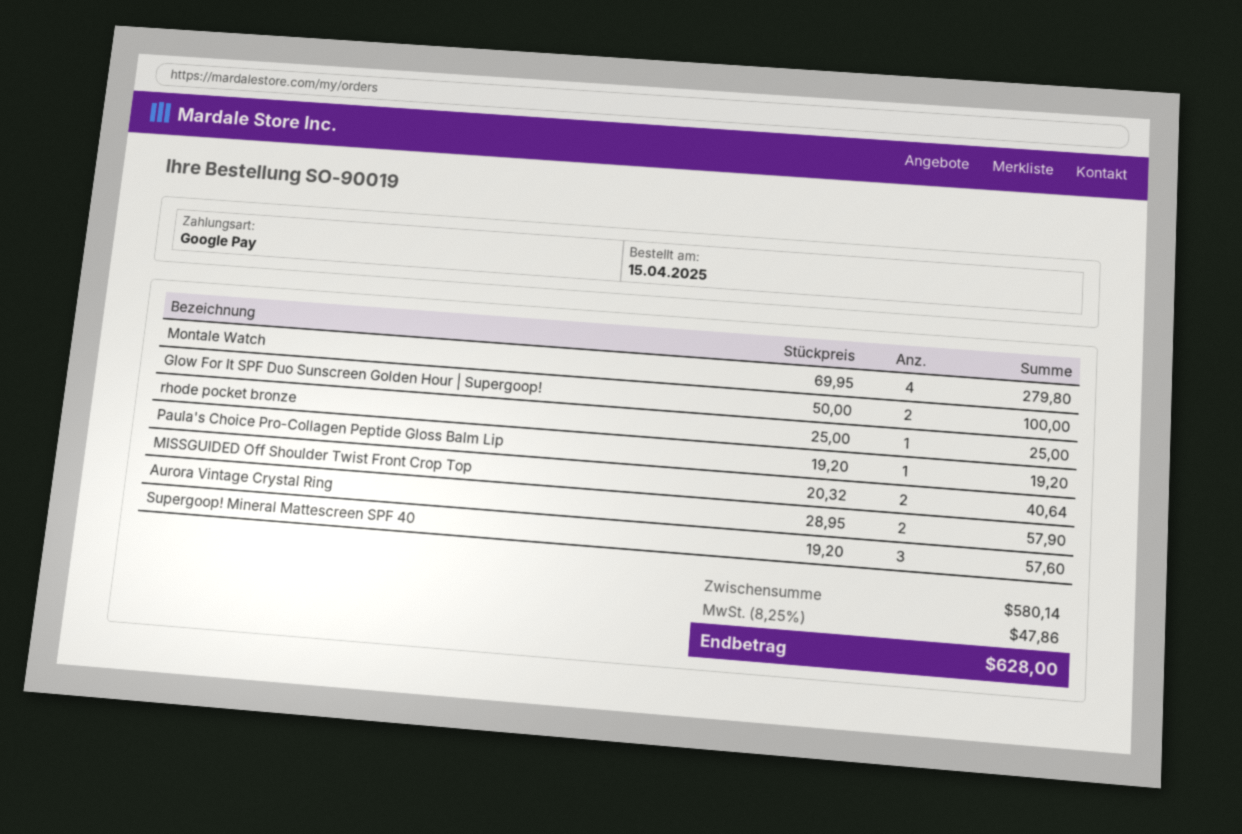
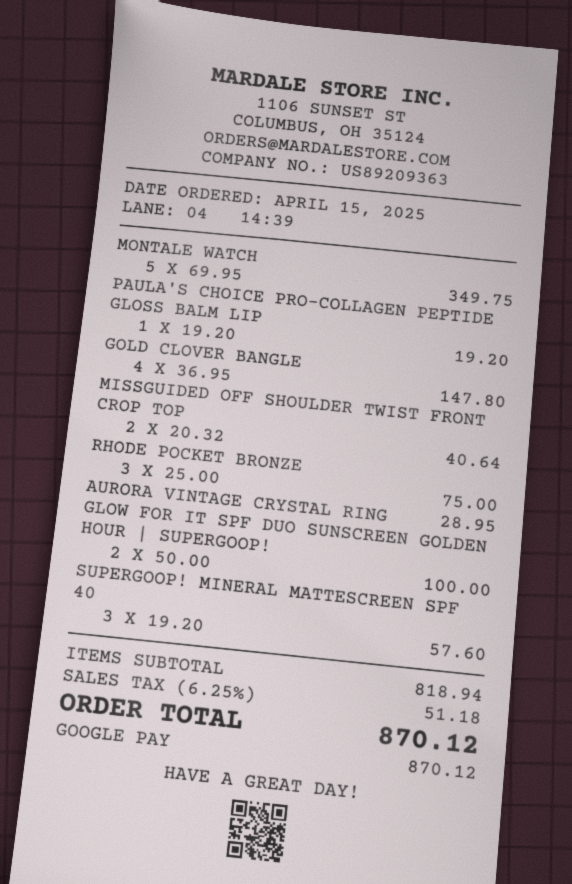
Montale Watch: 4 x 69.95 = 279.80 -> 5 x 69.95 = 349.75
rhode pocket bronze: 1 x 25.00 = 25.00 -> 3 x 25.00 = 75.00
Aurora Vintage Crystal Ring: 2 x 28.95 = 57.90 -> 1 x 28.95 = 28.95
GOLD CLOVER BANGLE: none -> 4 x 36.95 = 147.80
subtotal: 580.14 -> 818.94
tax: 8.25% = 47.86 -> 6.25% = 51.18
total: 628.00 -> 870.12

